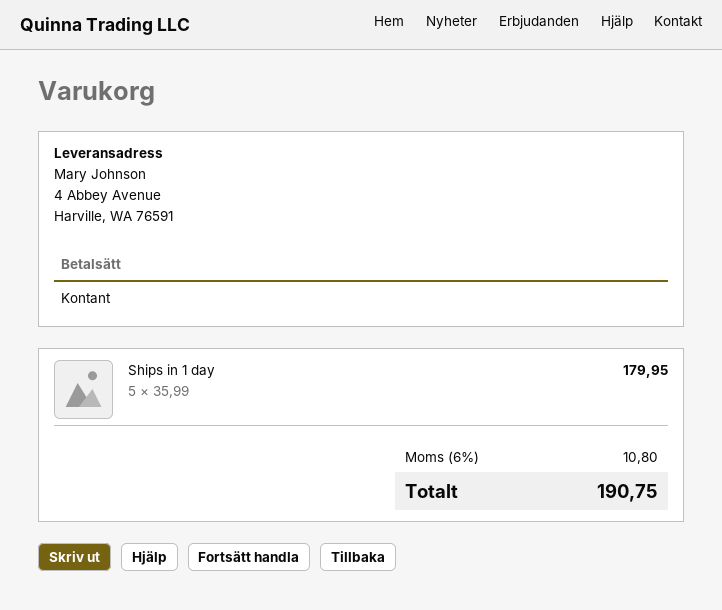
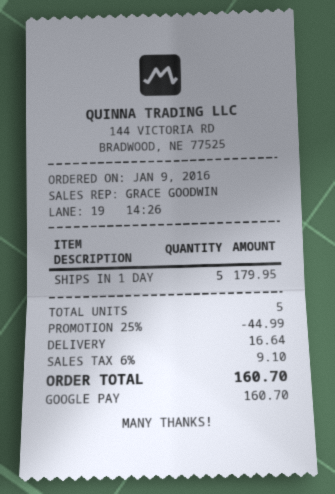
payment method: cash -> Google Pay
discount: none -> 25% = 44.99
shipping: none -> 16.64
tax: 6% = 10.80 -> 6% = 9.10
total: 190.75 -> 160.70

